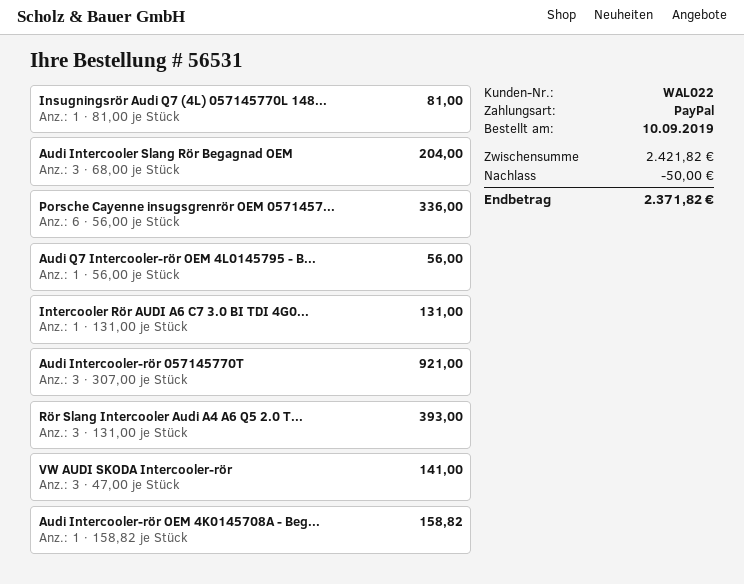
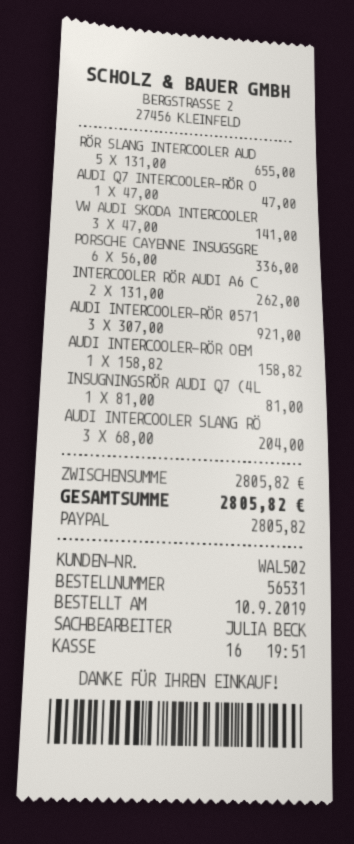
customer number: WAL022 -> WAL502
Audi Q7 Intercooler-rör OEM 4L0145795 - B...: 1 x 56.00 = 56.00 -> 1 x 47.00 = 47.00
Intercooler Rör AUDI A6 C7 3.0 BI TDI 4G0...: 1 x 131.00 = 131.00 -> 2 x 131.00 = 262.00
Rör Slang Intercooler Audi A4 A6 Q5 2.0 T...: 3 x 131.00 = 393.00 -> 5 x 131.00 = 655.00
subtotal: 2421.82 -> 2805.82
discount: 50.00 -> none
total: 2371.82 -> 2805.82

